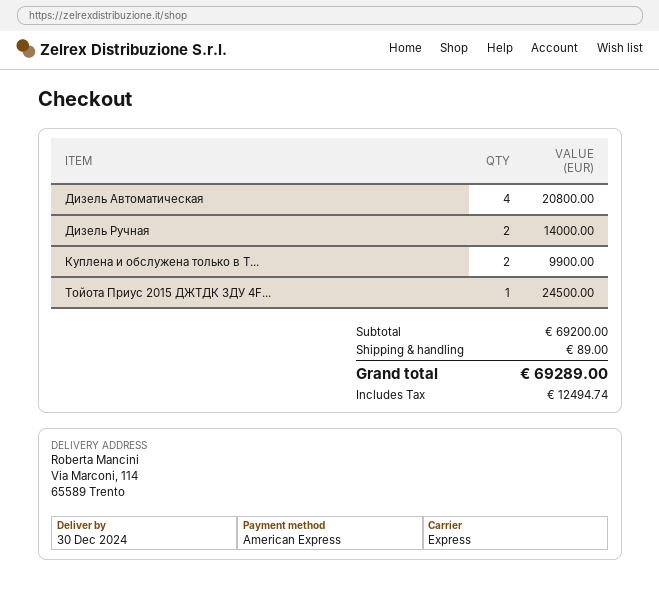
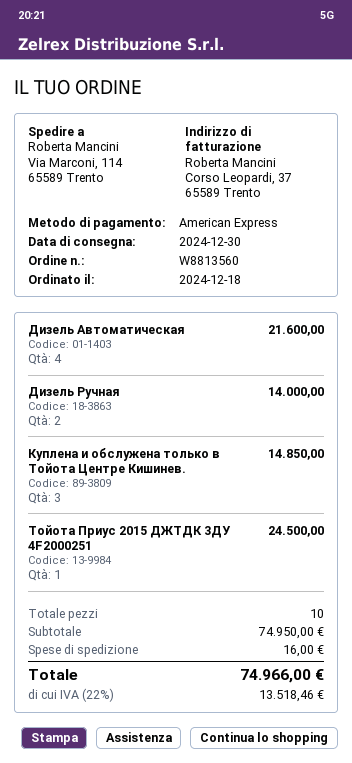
Дизель Автоматическая: 4 for 20800.00 -> 4 for 21600.00
Куплена и обслужена только в Т...: 2 for 9900.00 -> 3 for 14850.00
subtotal: 69200.00 -> 74950.00
shipping: 89.00 -> 16.00
tax: 12494.74 -> 13518.46
total: 69289.00 -> 74966.00

